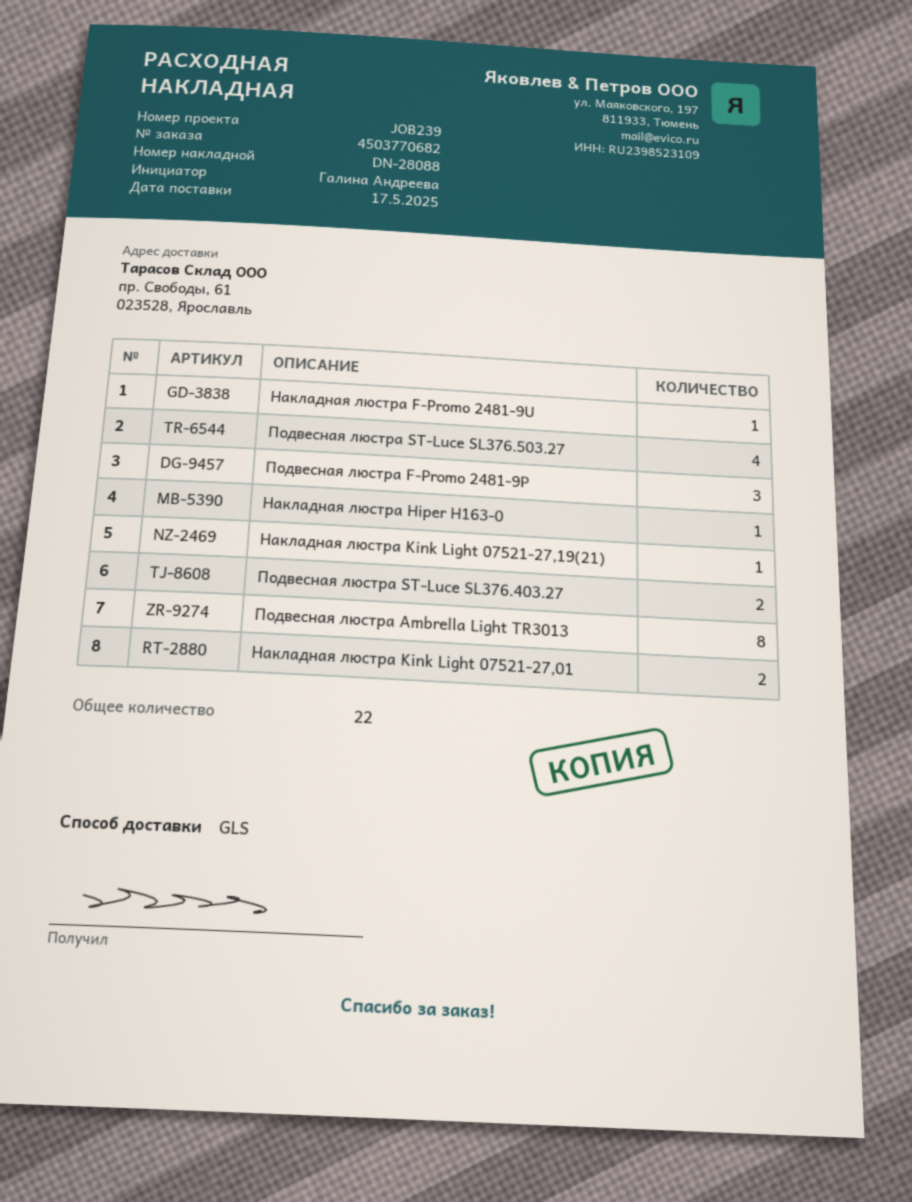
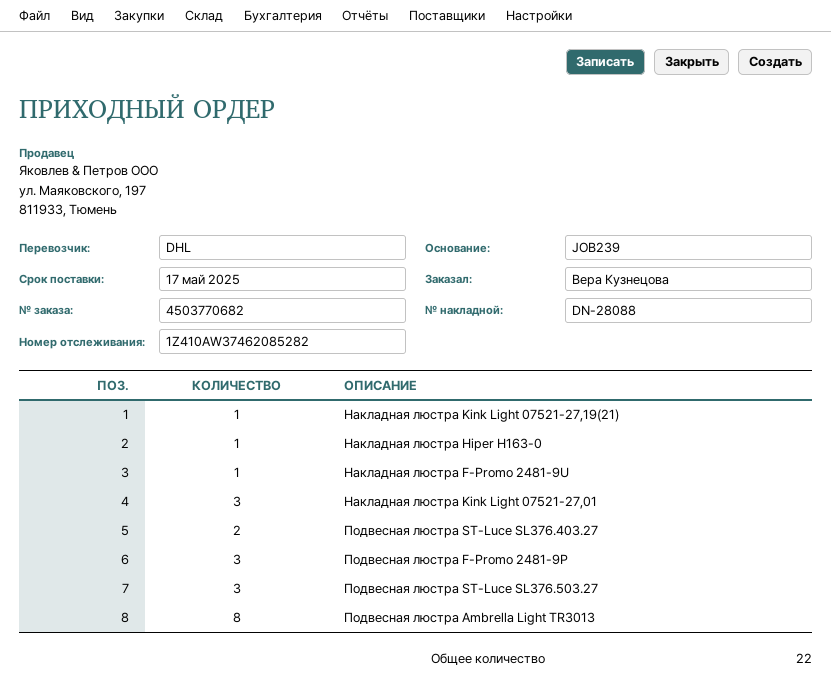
ordered by: Галина Андреева -> Вера Кузнецова
shipping method: GLS -> DHL
Подвесная люстра ST-Luce SL376.503.27: 4 -> 3
Накладная люстра Kink Light 07521-27,01: 2 -> 3

